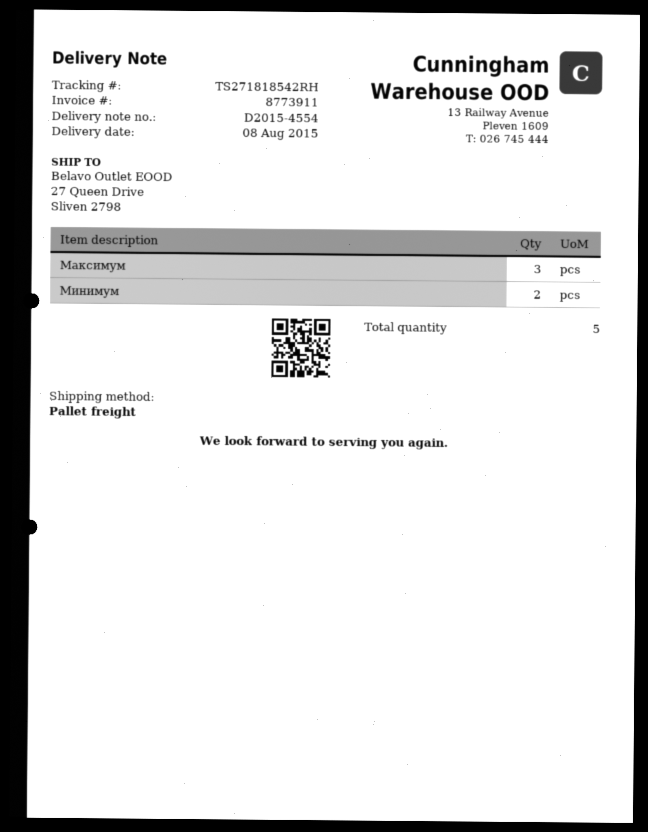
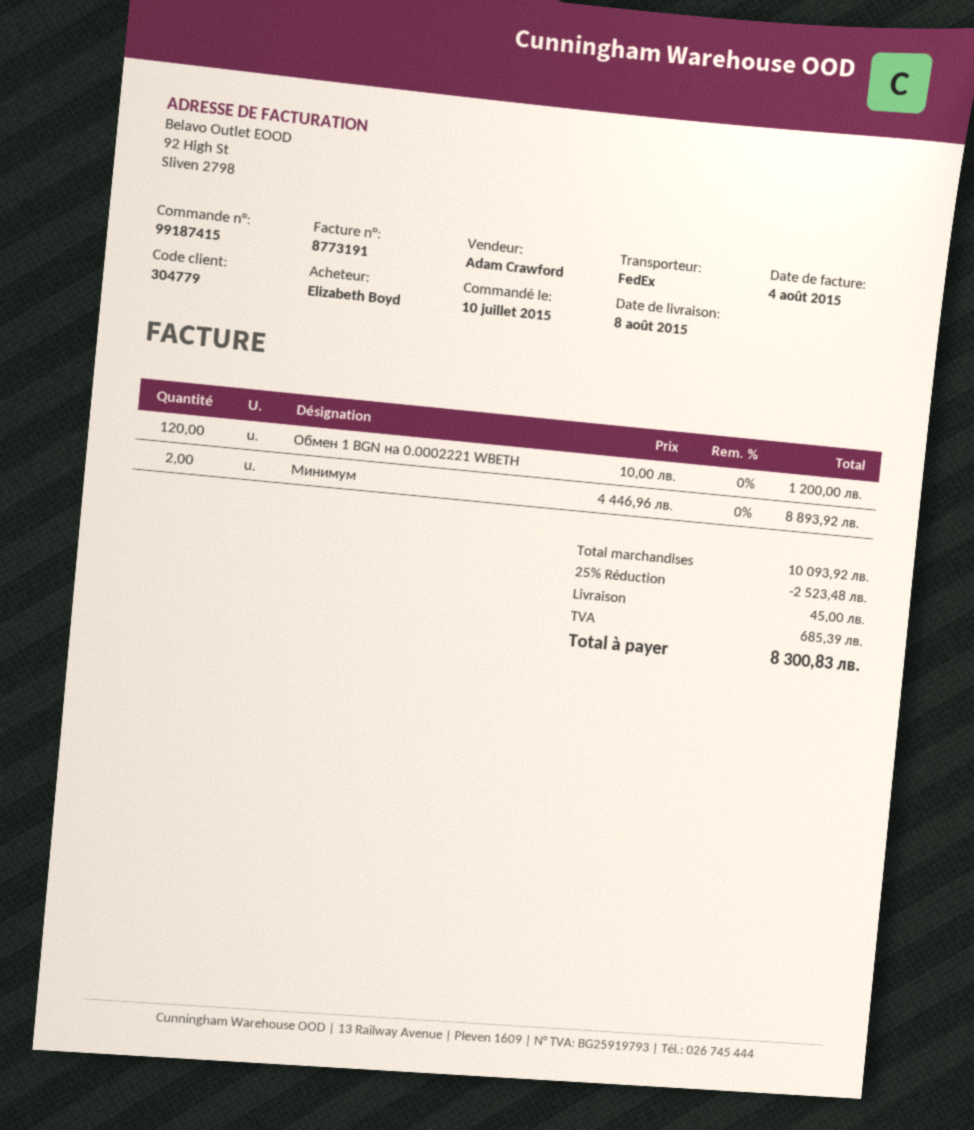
invoice number: 8773911 -> 8773191
shipping method: pallet freight -> FedEx
Максимум: 3 -> none
Обмен 1 BGN на 0.0002221 WBETH: none -> 120

